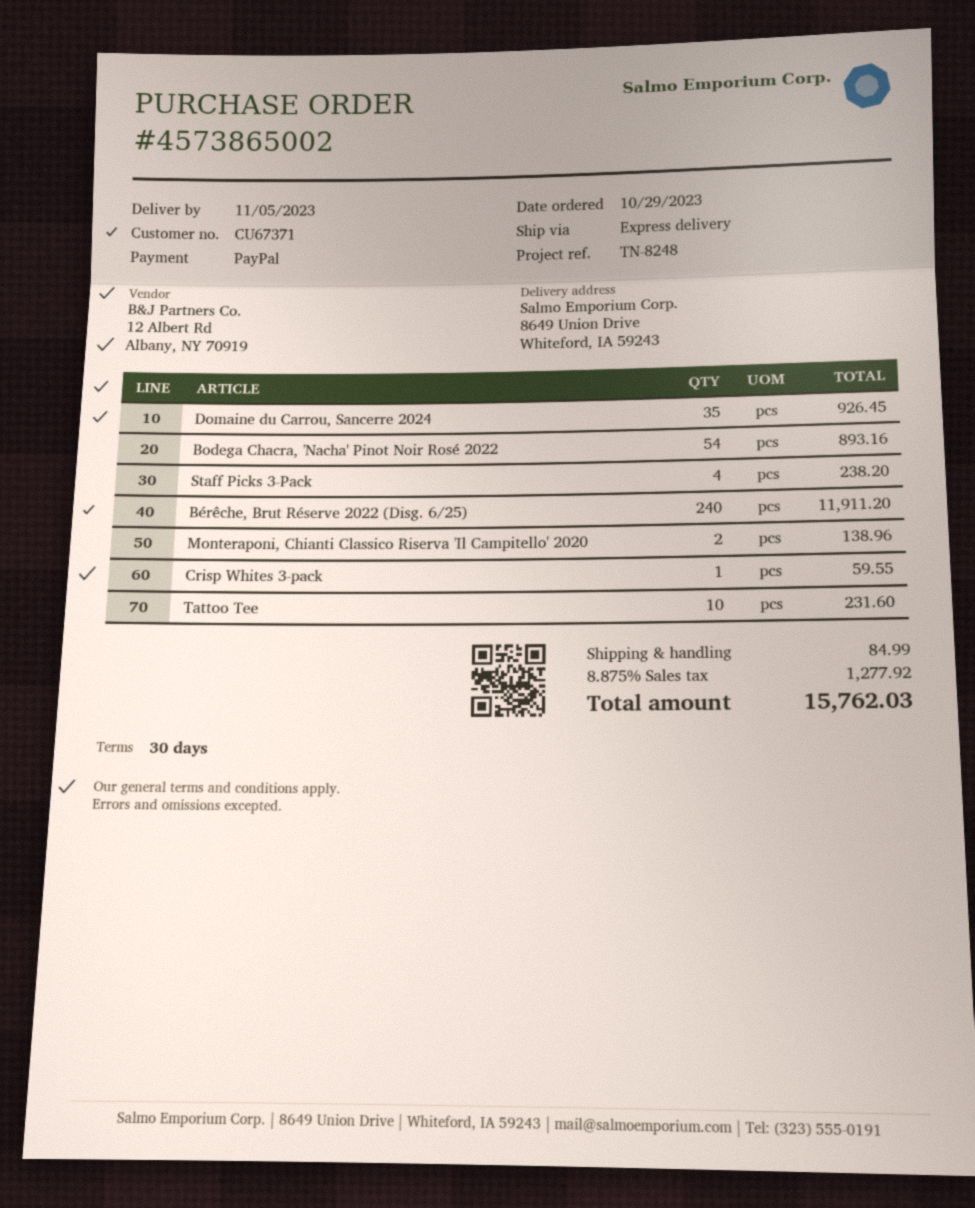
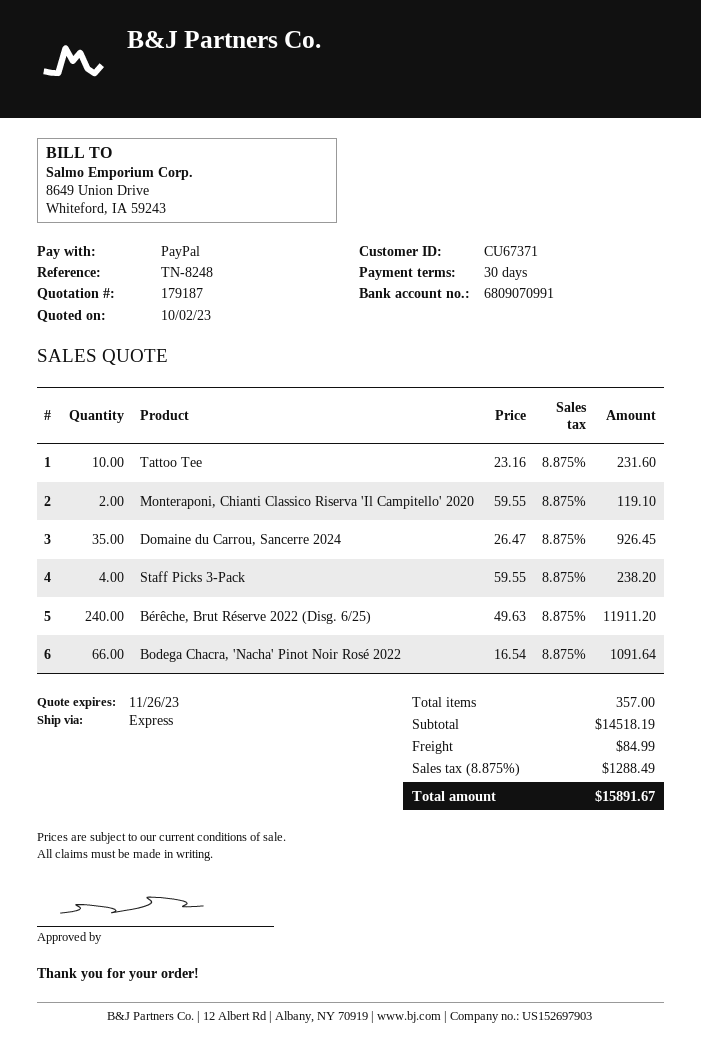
Bodega Chacra, 'Nacha' Pinot Noir Rosé 2022: 54 for 893.16 -> 66 for 1091.64
Monteraponi, Chianti Classico Riserva 'Il Campitello' 2020: 2 for 138.96 -> 2 for 119.10
Crisp Whites 3-pack: 1 for 59.55 -> none
tax: 8.875% = 1277.92 -> 8.875% = 1288.49
total: 15762.03 -> 15891.67

